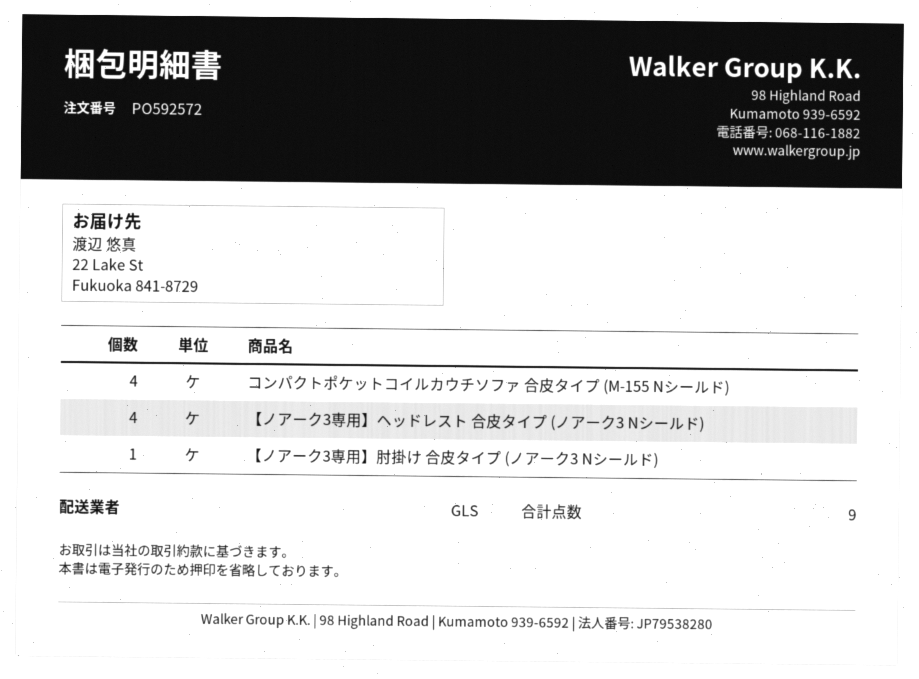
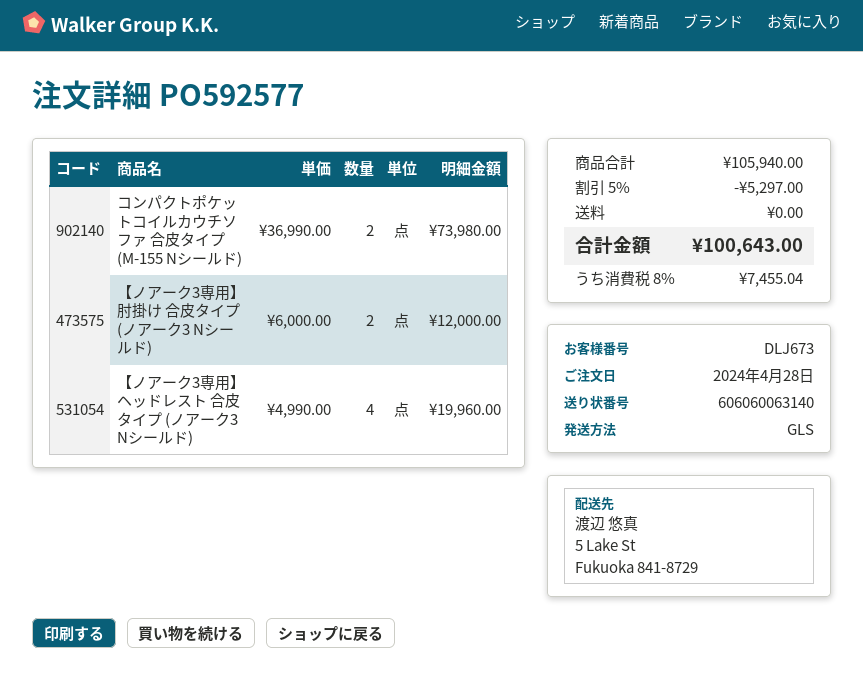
order number: PO592572 -> PO592577
ship to: 22 Lake St, Fukuoka 841-8729 -> 5 Lake St, Fukuoka 841-8729
コンパクトポケットコイルカウチソファ 合皮タイプ (M-155 Nシールド): 4 -> 2
【ノアーク3専用】肘掛け 合皮タイプ (ノアーク3 Nシールド): 1 -> 2

